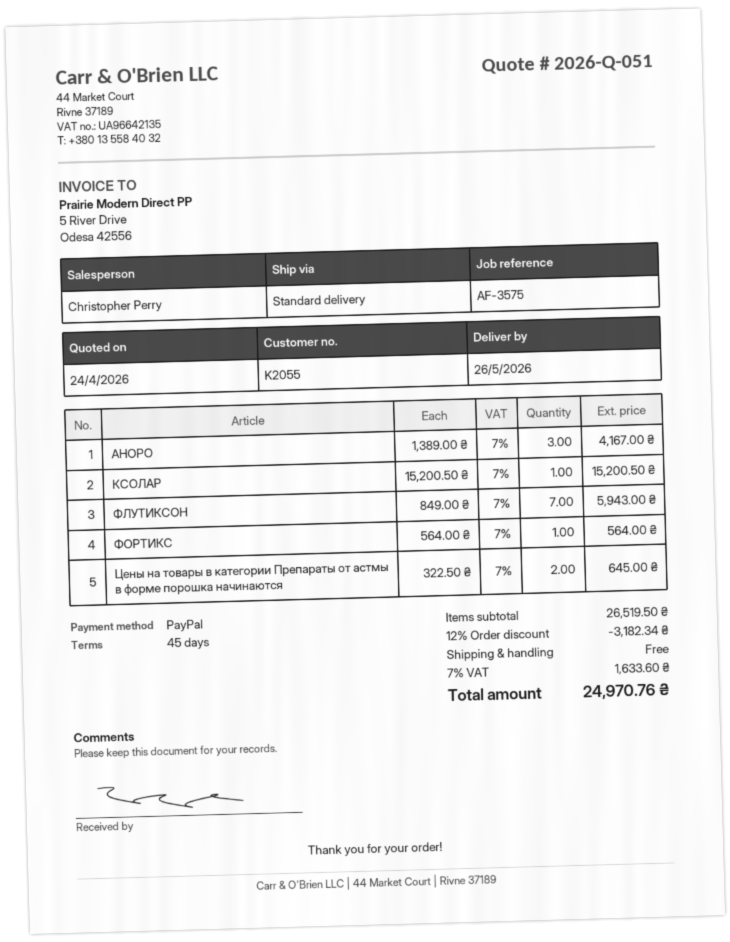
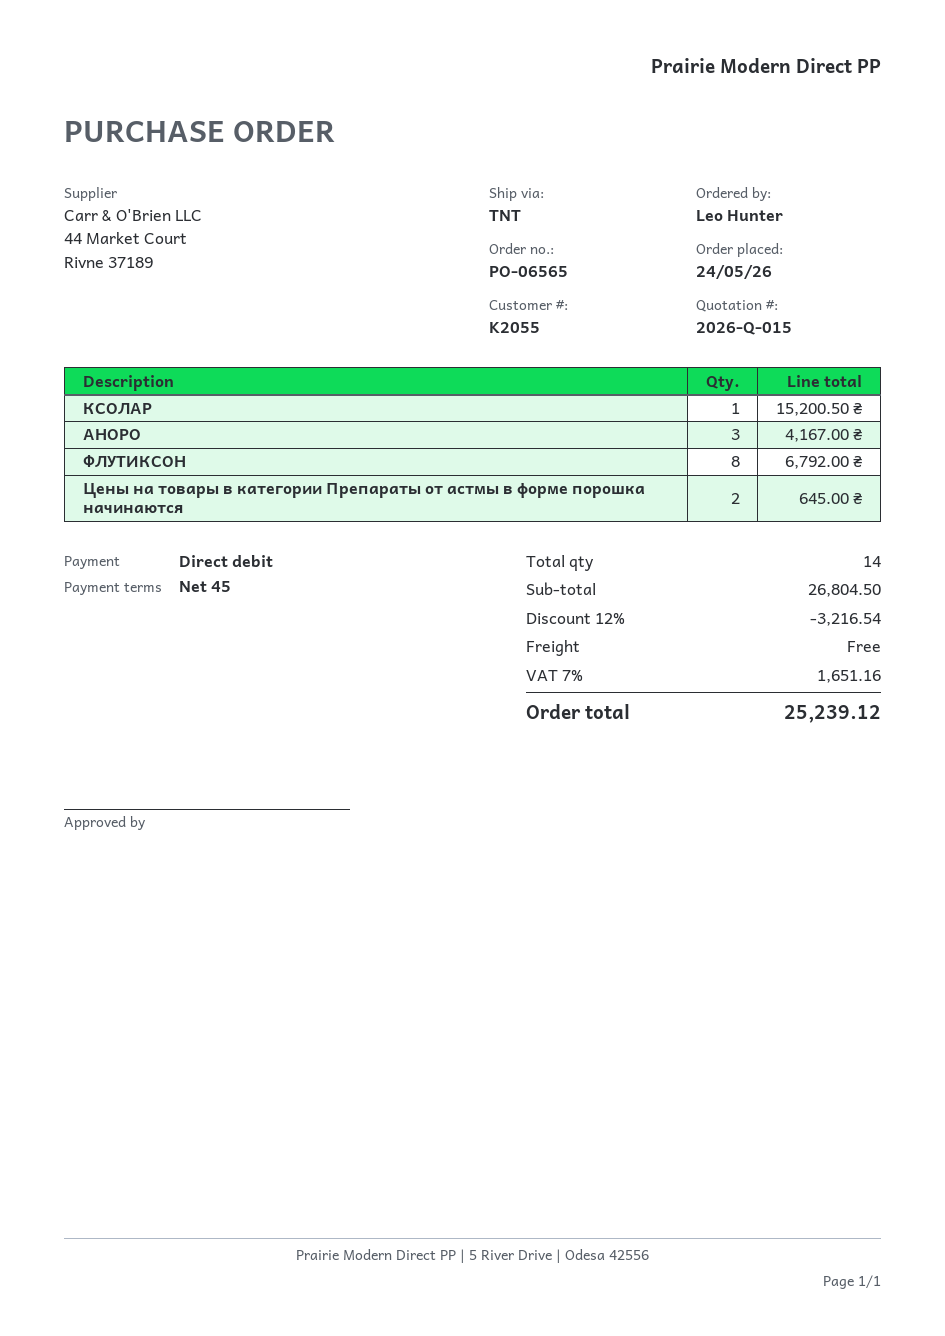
quote number: 2026-Q-051 -> 2026-Q-015
payment method: PayPal -> direct debit
shipping method: standard -> TNT
ФЛУТИКСОН: 7 for 5943.00 -> 8 for 6792.00
ФОРТИКС: 1 for 564.00 -> none
subtotal: 26519.50 -> 26804.50
discount: 12% = 3182.34 -> 12% = 3216.54
tax: 7% = 1633.60 -> 7% = 1651.16
total: 24970.76 -> 25239.12

